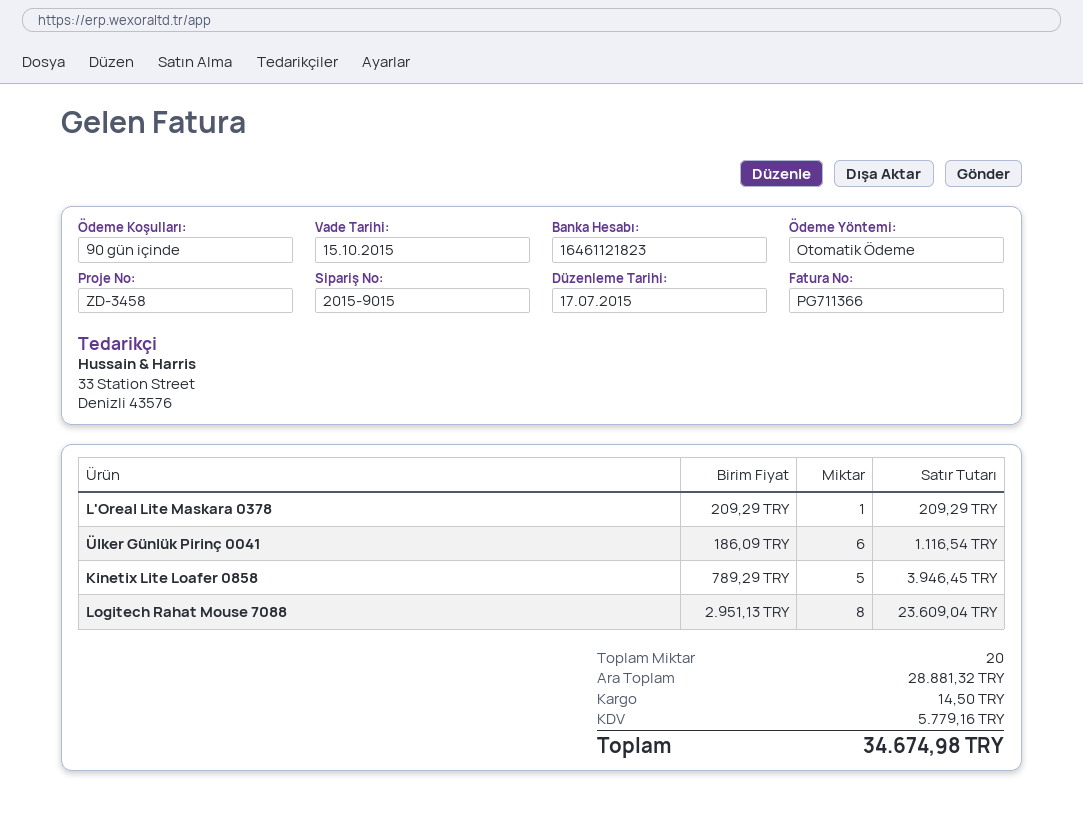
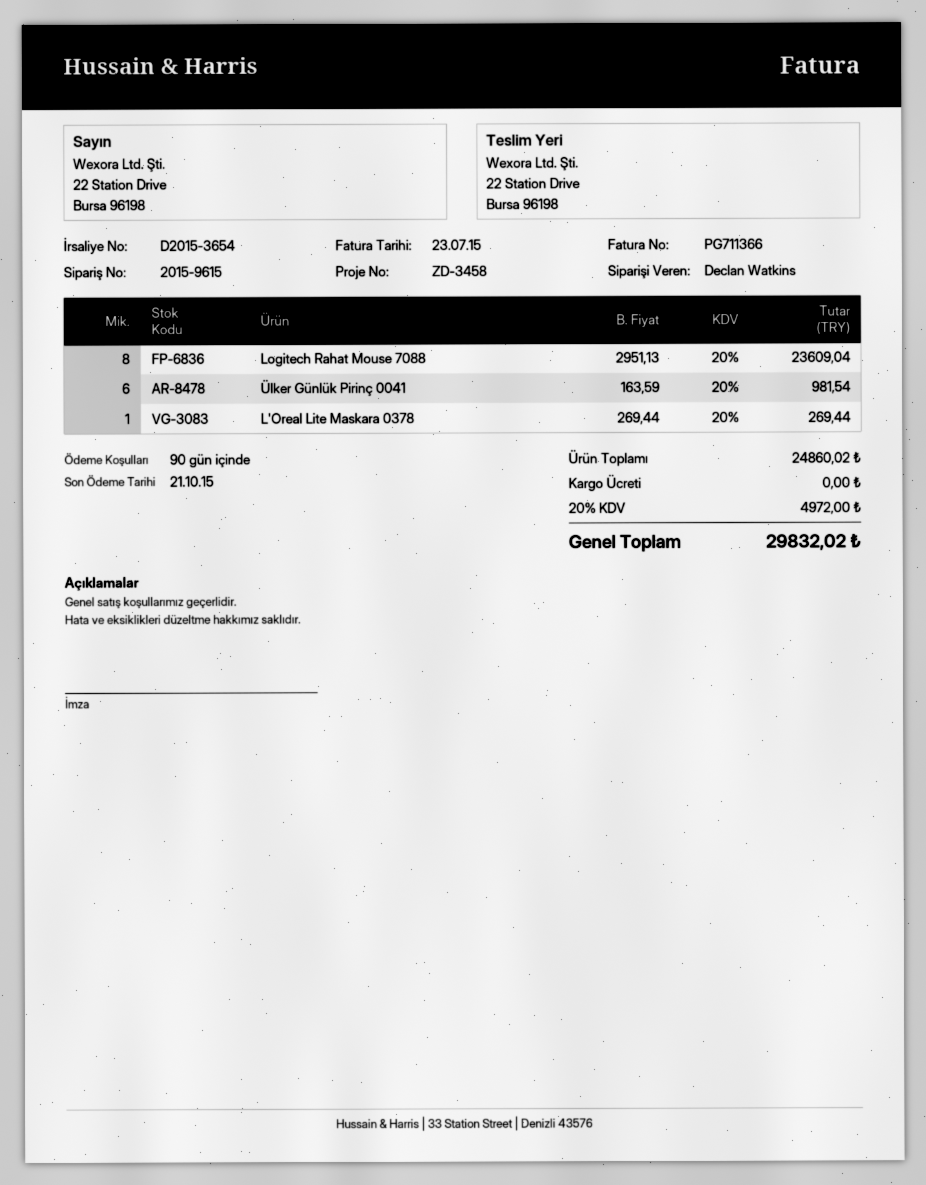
order number: 2015-9015 -> 2015-9615
invoice date: 2015-07-17 -> 2015-07-23
due date: 2015-10-15 -> 2015-10-21
L'Oreal Lite Maskara 0378: 1 x 209.29 = 209.29 -> 1 x 269.44 = 269.44
Ülker Günlük Pirinç 0041: 6 x 186.09 = 1116.54 -> 6 x 163.59 = 981.54
Kinetix Lite Loafer 0858: 5 x 789.29 = 3946.45 -> none
subtotal: 28881.32 -> 24860.02
shipping: 14.50 -> 0.00
tax: 5779.16 -> 4972.00
total: 34674.98 -> 29832.02

